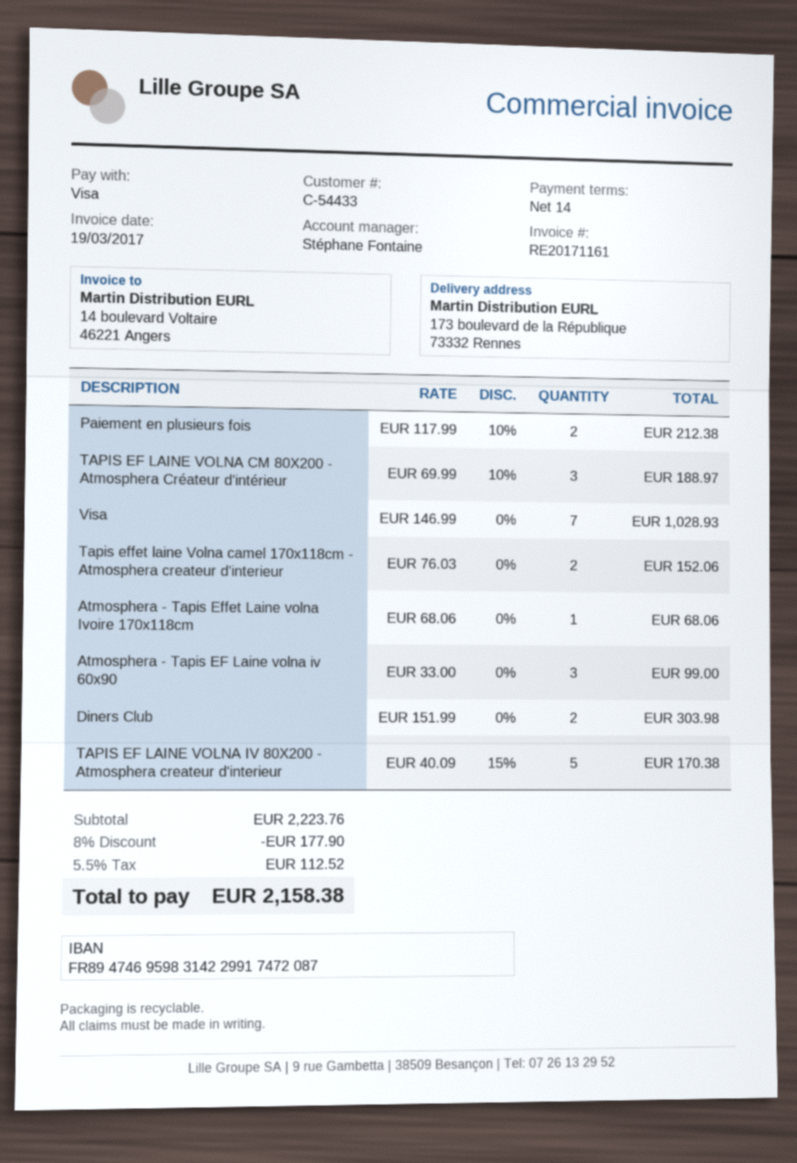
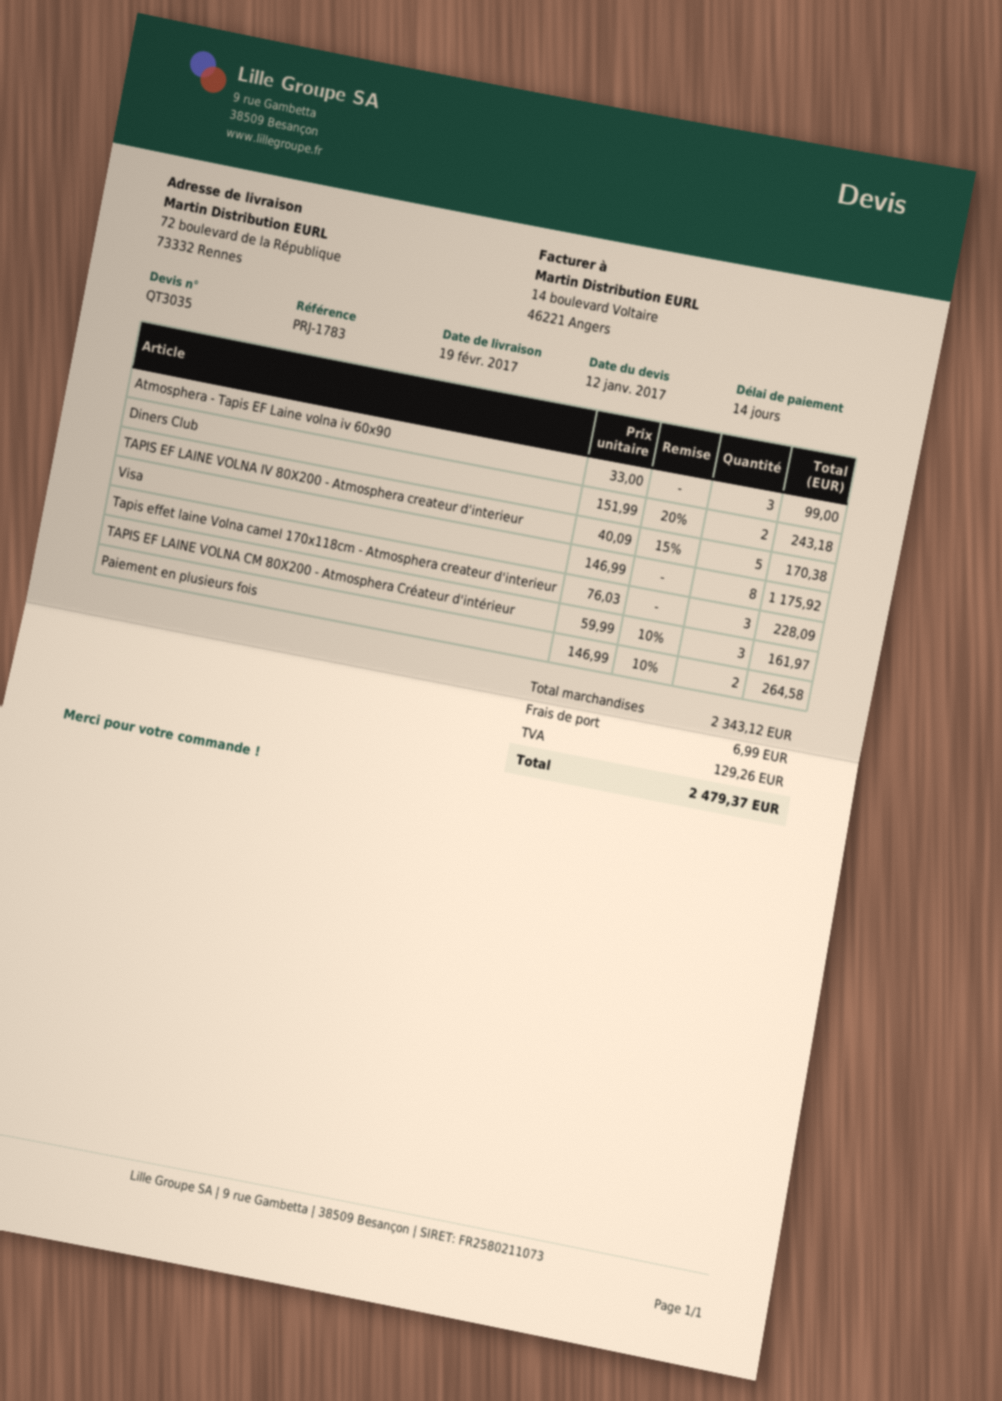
ship to: 173 boulevard de la République, 73332 Rennes -> 72 boulevard de la République, 73332 Rennes
Paiement en plusieurs fois: 2 x 117.99 - 10% = 212.38 -> 2 x 146.99 - 10% = 264.58
TAPIS EF LAINE VOLNA CM 80X200 - Atmosphera Créateur d'intérieur: 3 x 69.99 - 10% = 188.97 -> 3 x 59.99 - 10% = 161.97
Visa: 7 x 146.99 = 1028.93 -> 8 x 146.99 = 1175.92
Tapis effet laine Volna camel 170x118cm - Atmosphera createur d'interieur: 2 x 76.03 = 152.06 -> 3 x 76.03 = 228.09
Atmosphera - Tapis Effet Laine volna Ivoire 170x118cm: 1 x 68.06 = 68.06 -> none
Diners Club: 2 x 151.99 = 303.98 -> 2 x 151.99 - 20% = 243.18
subtotal: 2223.76 -> 2343.12
discount: 8% = 177.90 -> none
shipping: none -> 6.99
tax: 112.52 -> 129.26
total: 2158.38 -> 2479.37

